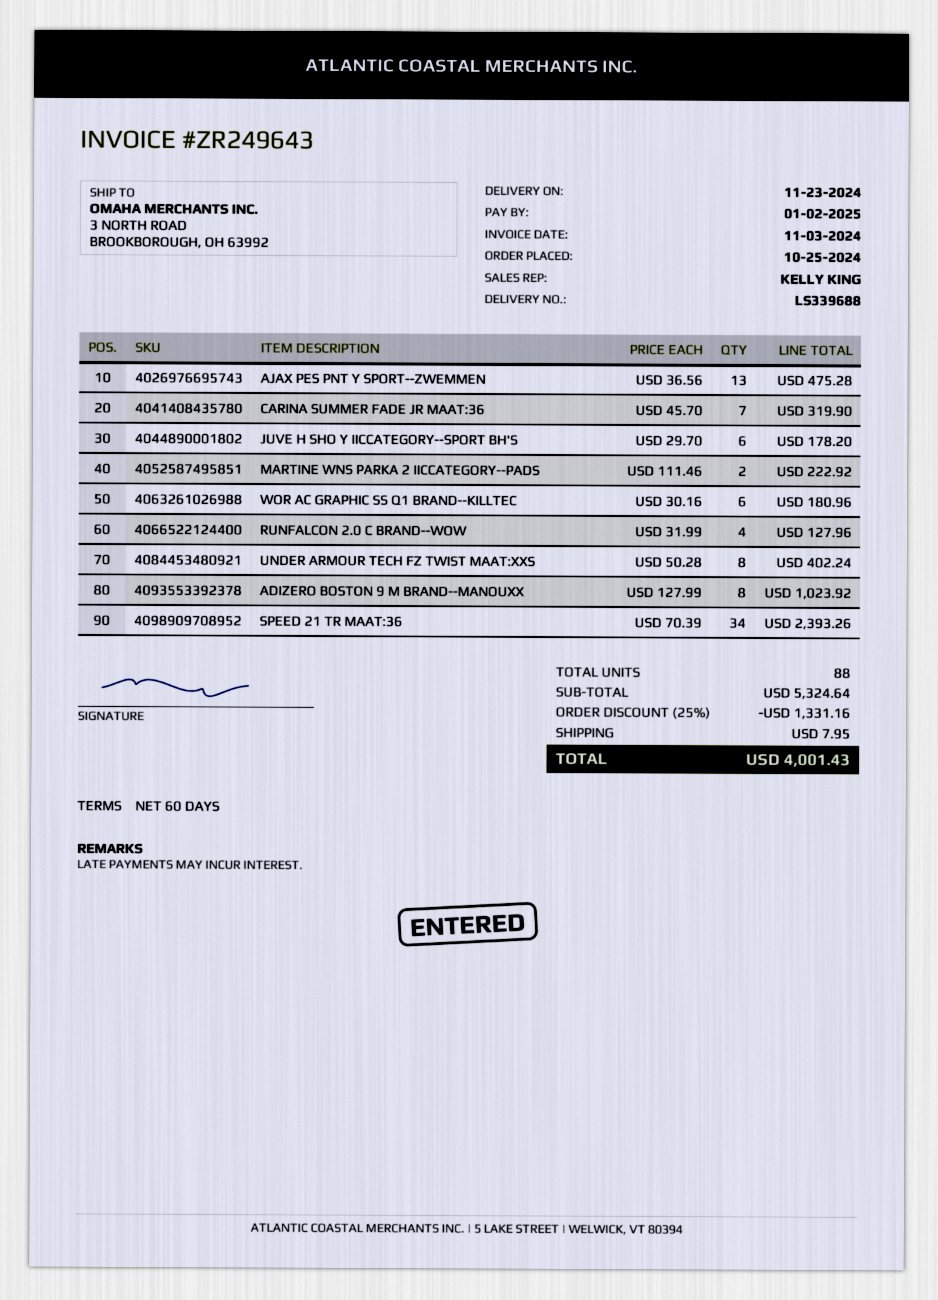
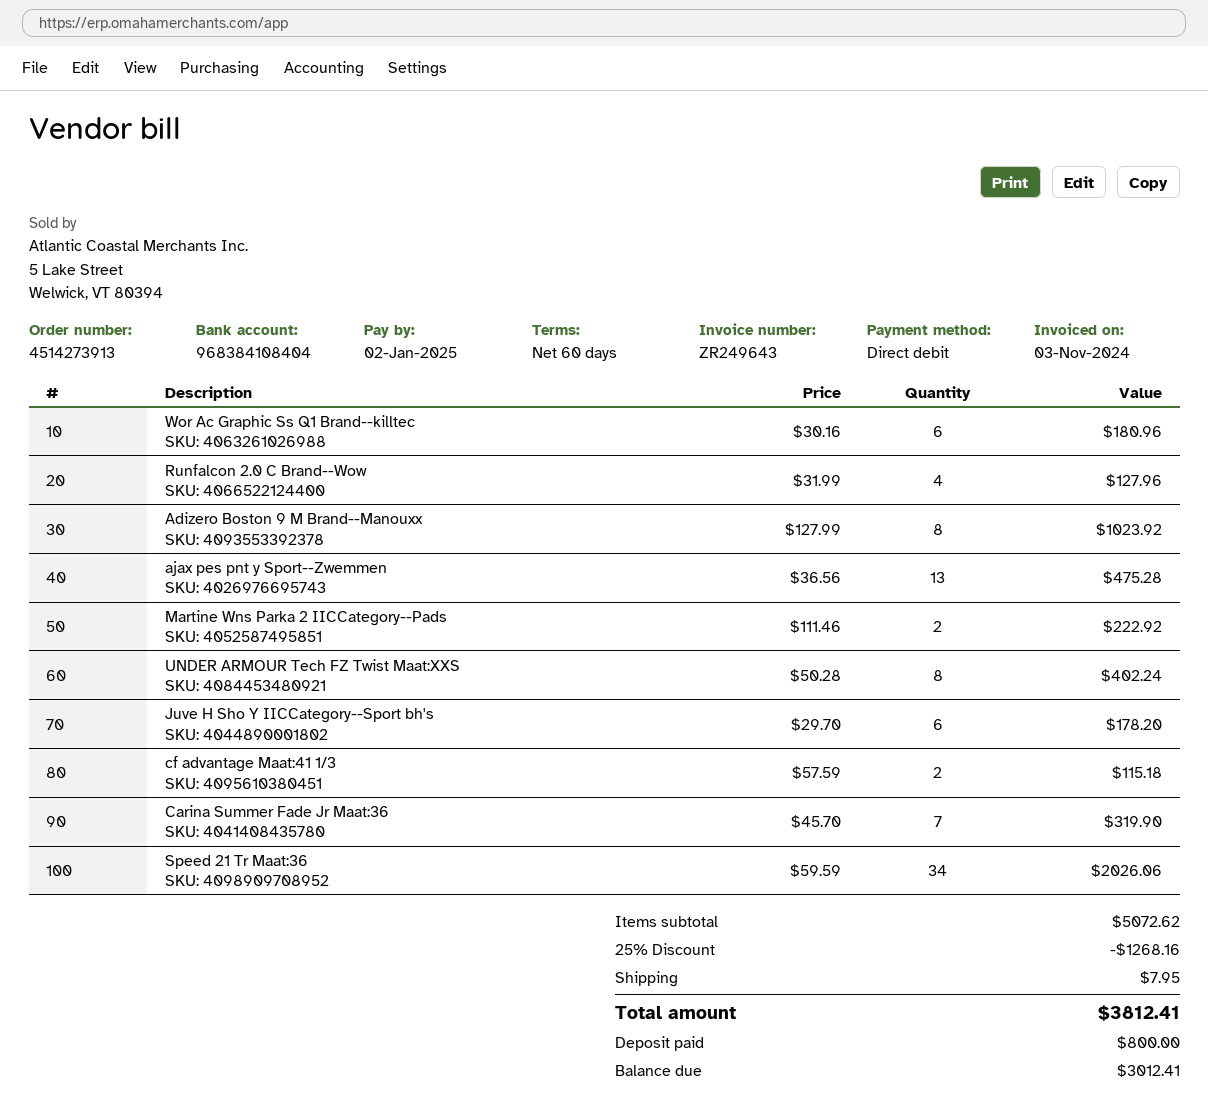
SPEED 21 TR MAAT:36: 34 x 70.39 = 2393.26 -> 34 x 59.59 = 2026.06
cf advantage Maat:41 1/3: none -> 2 x 57.59 = 115.18
subtotal: 5324.64 -> 5072.62
discount: 25% = 1331.16 -> 25% = 1268.16
total: 4001.43 -> 3812.41

